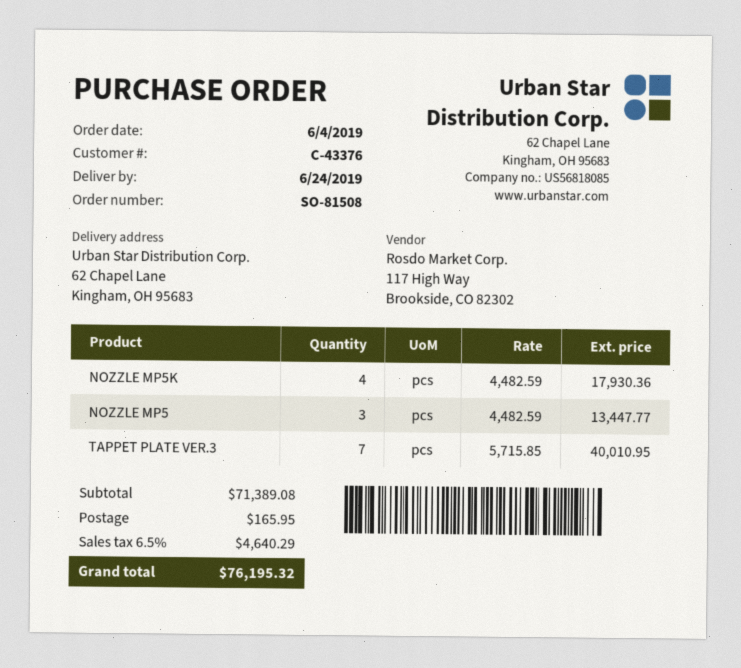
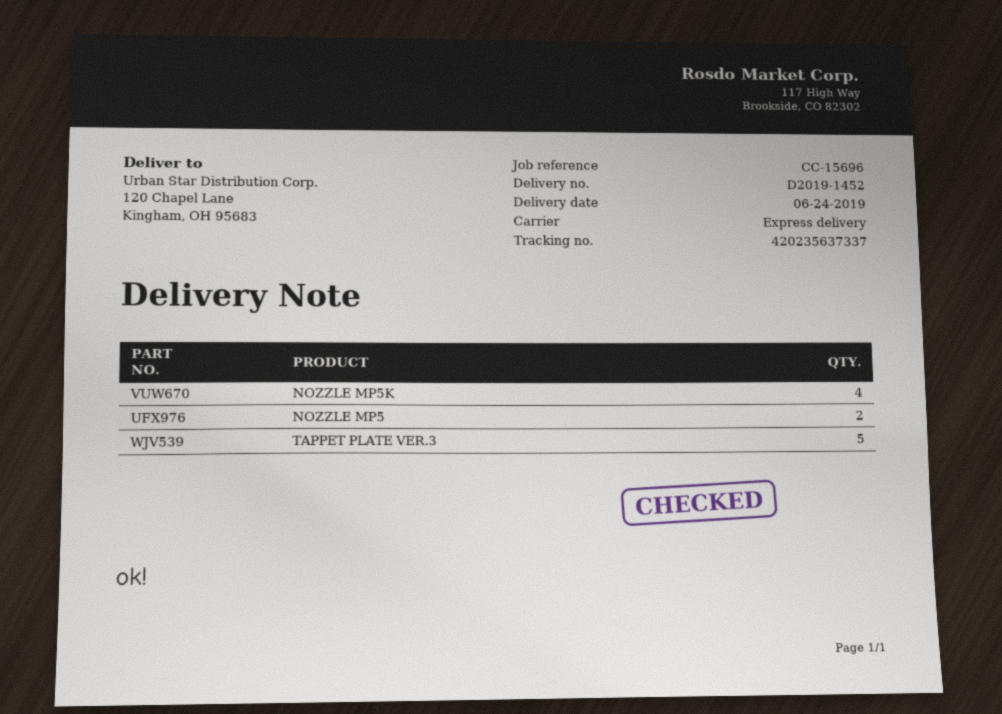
ship to: 62 Chapel Lane, Kingham, OH 95683 -> 120 Chapel Lane, Kingham, OH 95683
NOZZLE MP5: 3 -> 2
TAPPET PLATE VER.3: 7 -> 5

